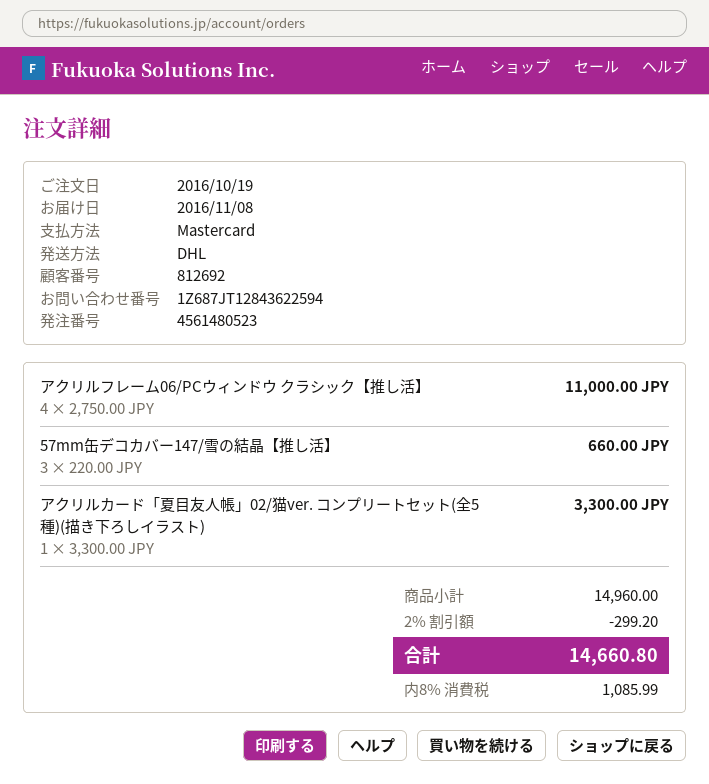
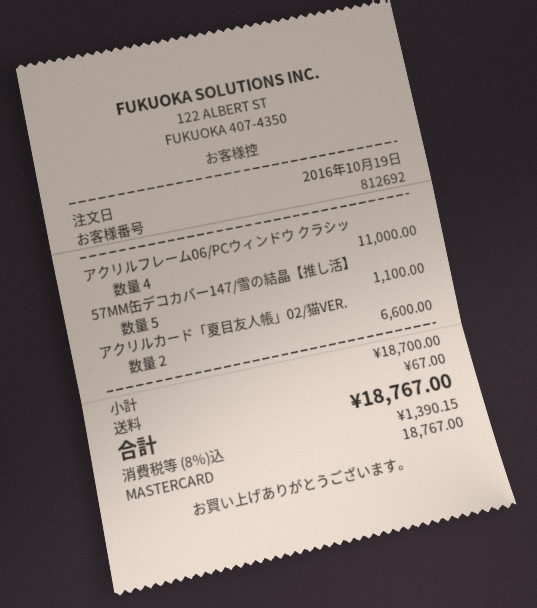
57mm缶デコカバー147/雪の結晶【推し活】: 3 for 660.00 -> 5 for 1100.00
アクリルカード「夏目友人帳」02/猫ver. コンプリートセット(全5種)(描き下ろしイラスト): 1 for 3300.00 -> 2 for 6600.00
subtotal: 14960.00 -> 18700.00
discount: 2% = 299.20 -> none
shipping: none -> 67.00
tax: 8% = 1085.99 -> 8% = 1390.15
total: 14660.80 -> 18767.00

